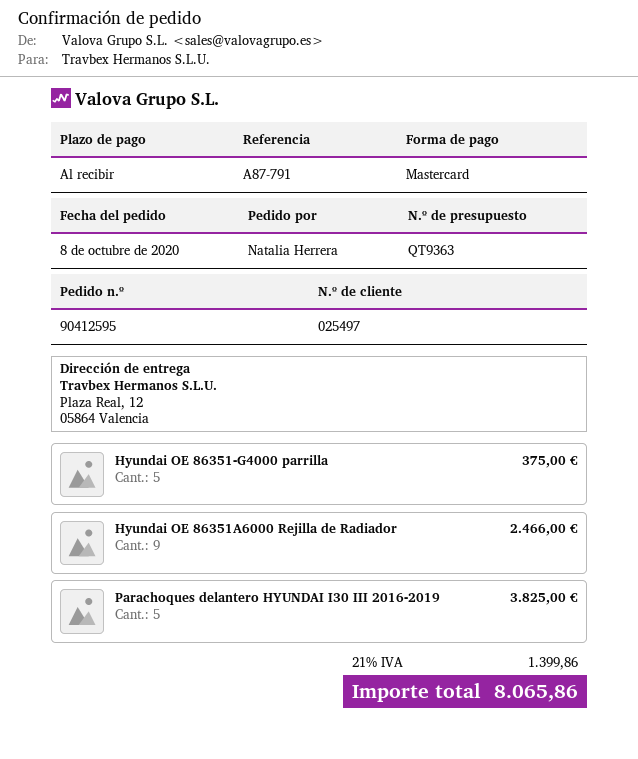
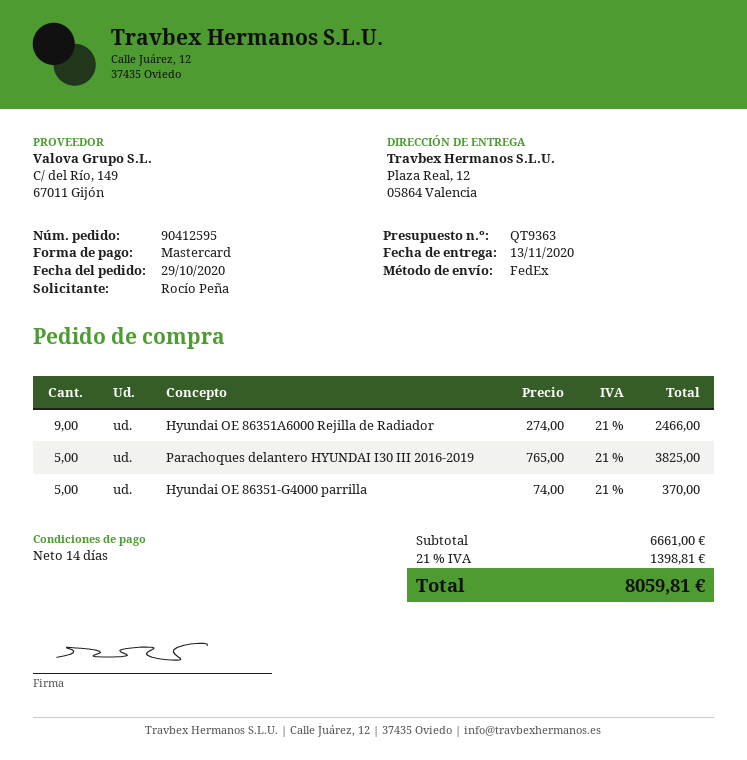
order date: 2020-10-08 -> 2020-10-29
payment terms: on receipt -> 14 days
ordered by: Natalia Herrera -> Rocío Peña
Hyundai OE 86351-G4000 parrilla: 5 for 375.00 -> 5 for 370.00
tax: 21% = 1399.86 -> 21% = 1398.81
total: 8065.86 -> 8059.81

